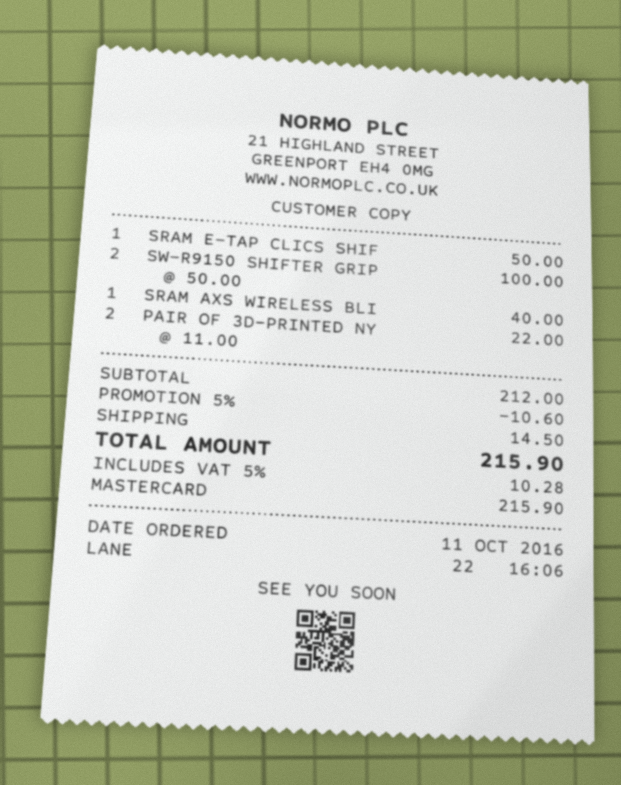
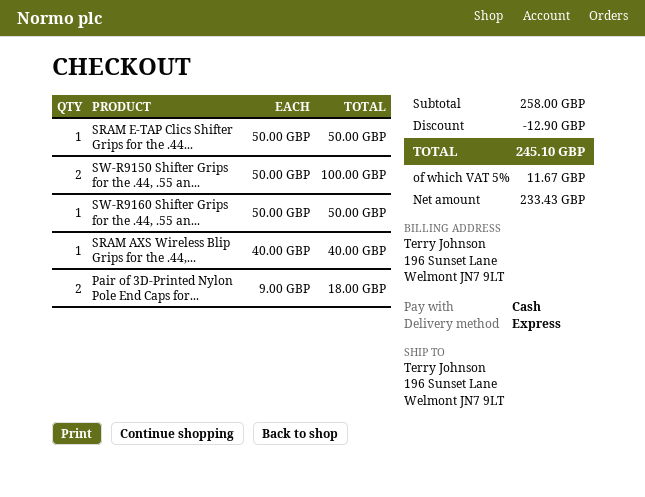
payment method: Mastercard -> cash
PAIR OF 3D-PRINTED NY: 2 x 11.00 = 22.00 -> 2 x 9.00 = 18.00
SW-R9160 Shifter Grips for the .44, .55 an...: none -> 1 x 50.00 = 50.00
subtotal: 212.00 -> 258.00
discount: 10.60 -> 12.90
shipping: 14.50 -> none
tax: 5% = 10.28 -> 5% = 11.67
total: 215.90 -> 245.10

